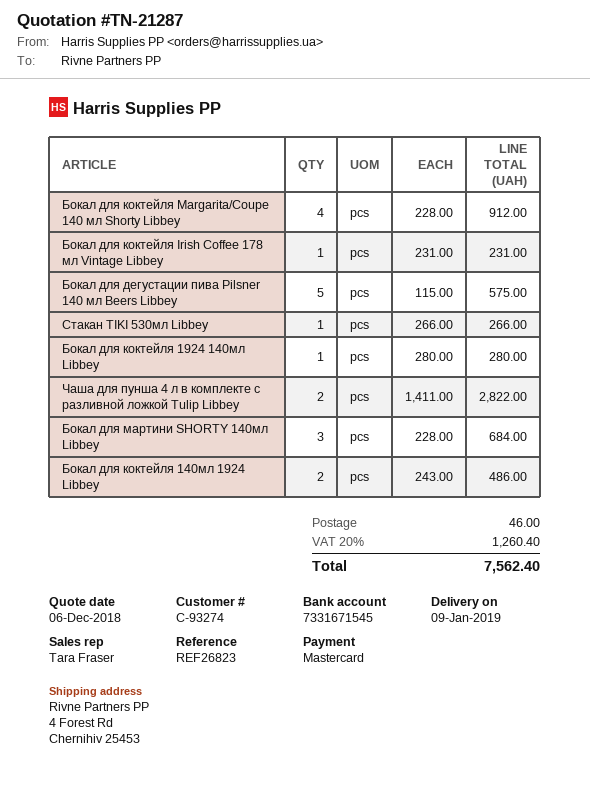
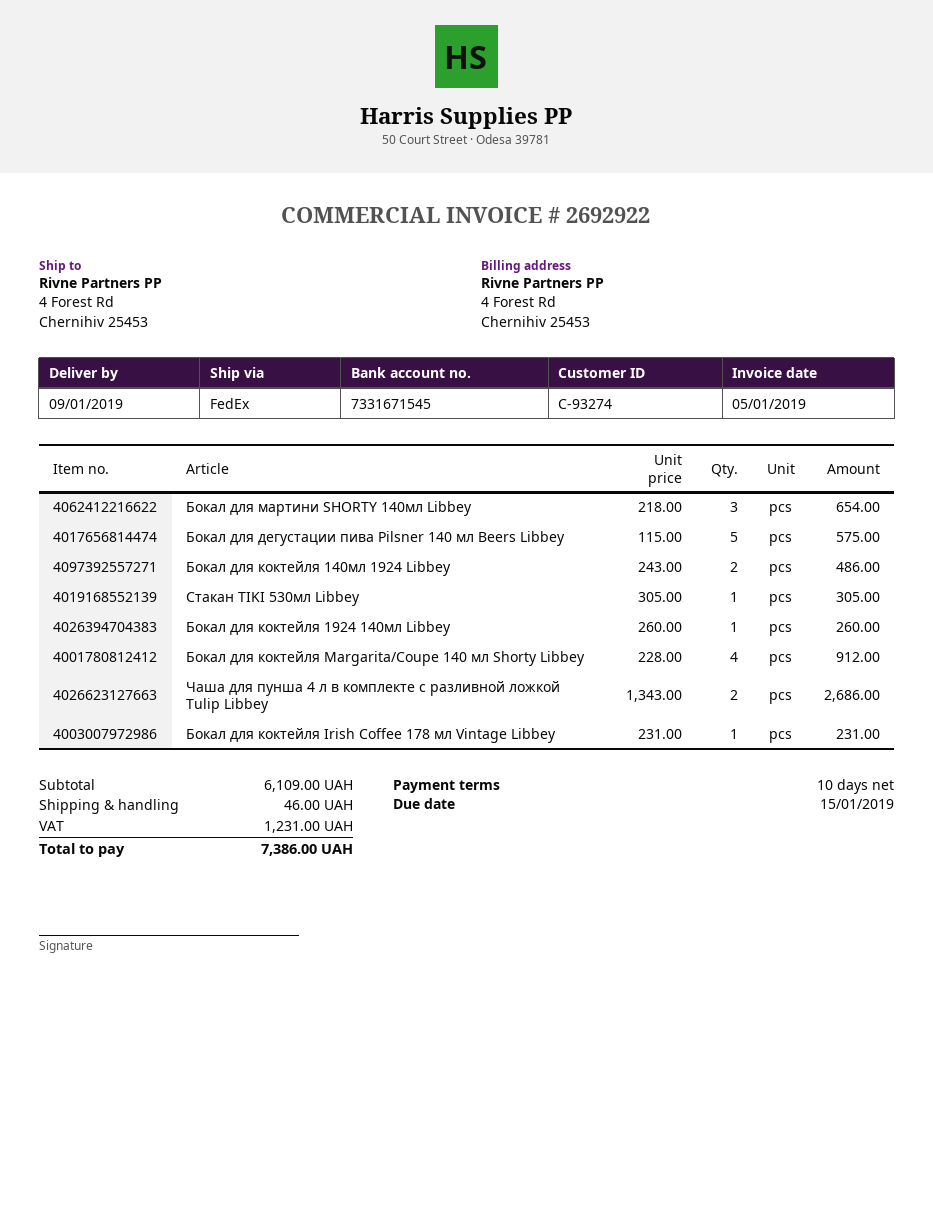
Стакан TIKI 530мл Libbey: 1 x 266.00 = 266.00 -> 1 x 305.00 = 305.00
Бокал для коктейля 1924 140мл Libbey: 1 x 280.00 = 280.00 -> 1 x 260.00 = 260.00
Чаша для пунша 4 л в комплекте с разливной ложкой Tulip Libbey: 2 x 1411.00 = 2822.00 -> 2 x 1343.00 = 2686.00
Бокал для мартини SHORTY 140мл Libbey: 3 x 228.00 = 684.00 -> 3 x 218.00 = 654.00
tax: 1260.40 -> 1231.00
total: 7562.40 -> 7386.00

